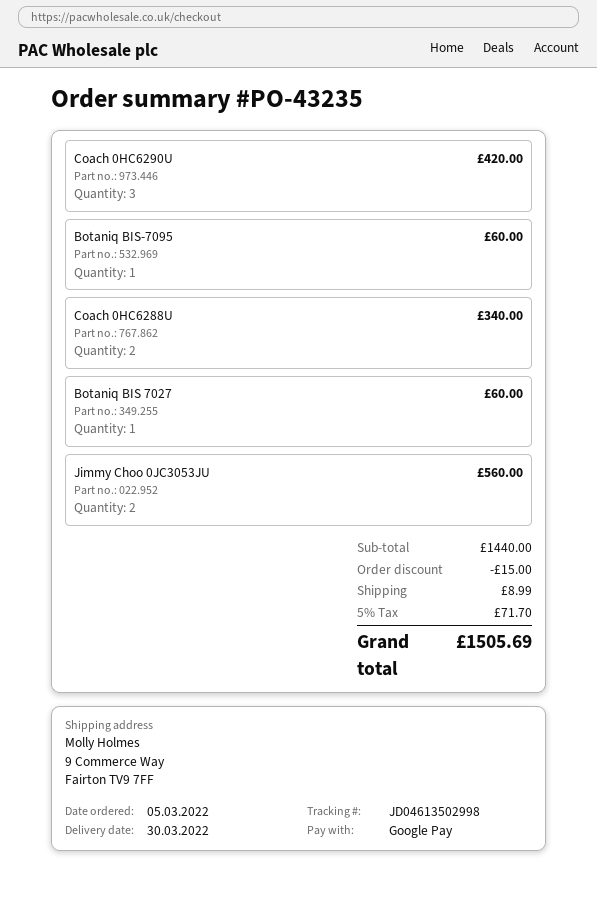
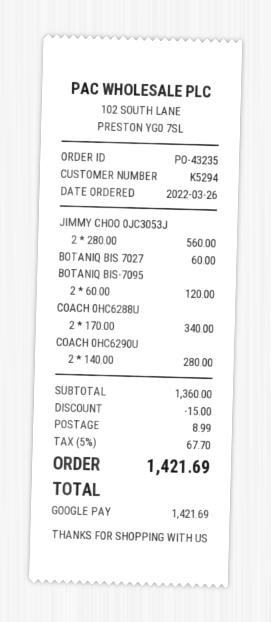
order date: 2022-03-05 -> 2022-03-26
Coach 0HC6290U: 3 for 420.00 -> 2 for 280.00
Botaniq BIS-7095: 1 for 60.00 -> 2 for 120.00
subtotal: 1440.00 -> 1360.00
tax: 5% = 71.70 -> 5% = 67.70
total: 1505.69 -> 1421.69

